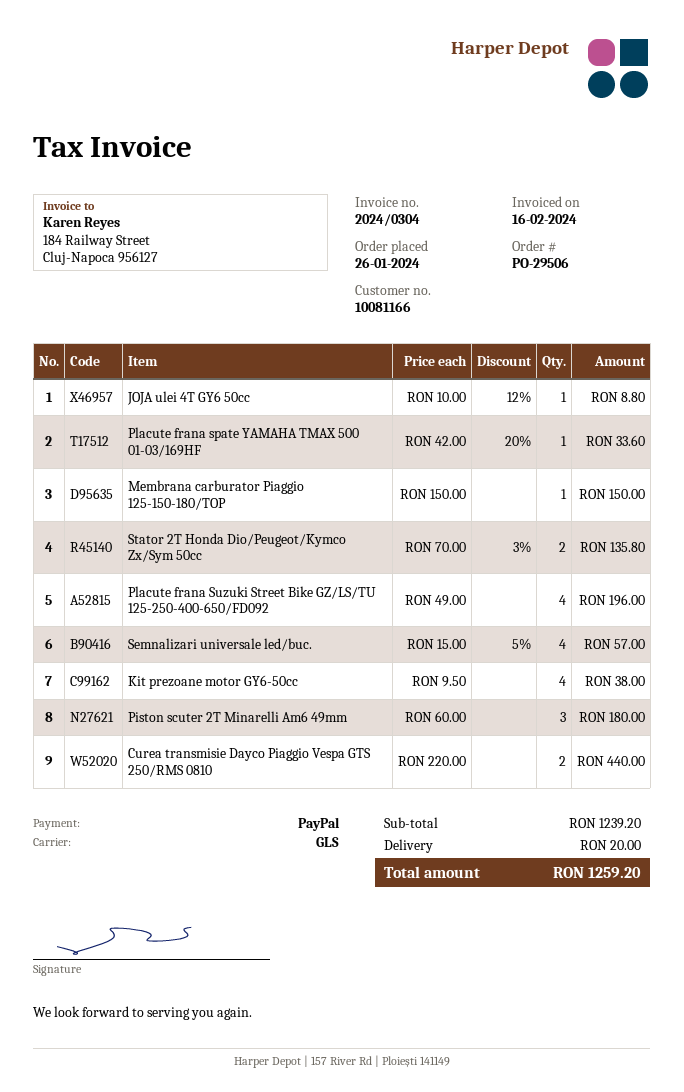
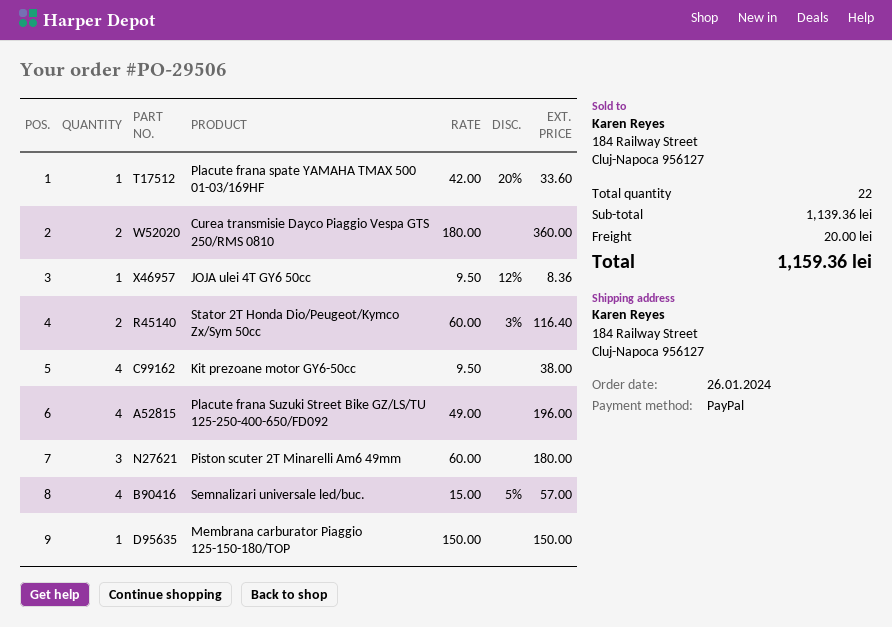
JOJA ulei 4T GY6 50cc: 1 x 10.00 - 12% = 8.80 -> 1 x 9.50 - 12% = 8.36
Stator 2T Honda Dio/Peugeot/Kymco Zx/Sym 50cc: 2 x 70.00 - 3% = 135.80 -> 2 x 60.00 - 3% = 116.40
Curea transmisie Dayco Piaggio Vespa GTS 250/RMS 0810: 2 x 220.00 = 440.00 -> 2 x 180.00 = 360.00
subtotal: 1239.20 -> 1139.36
total: 1259.20 -> 1159.36

